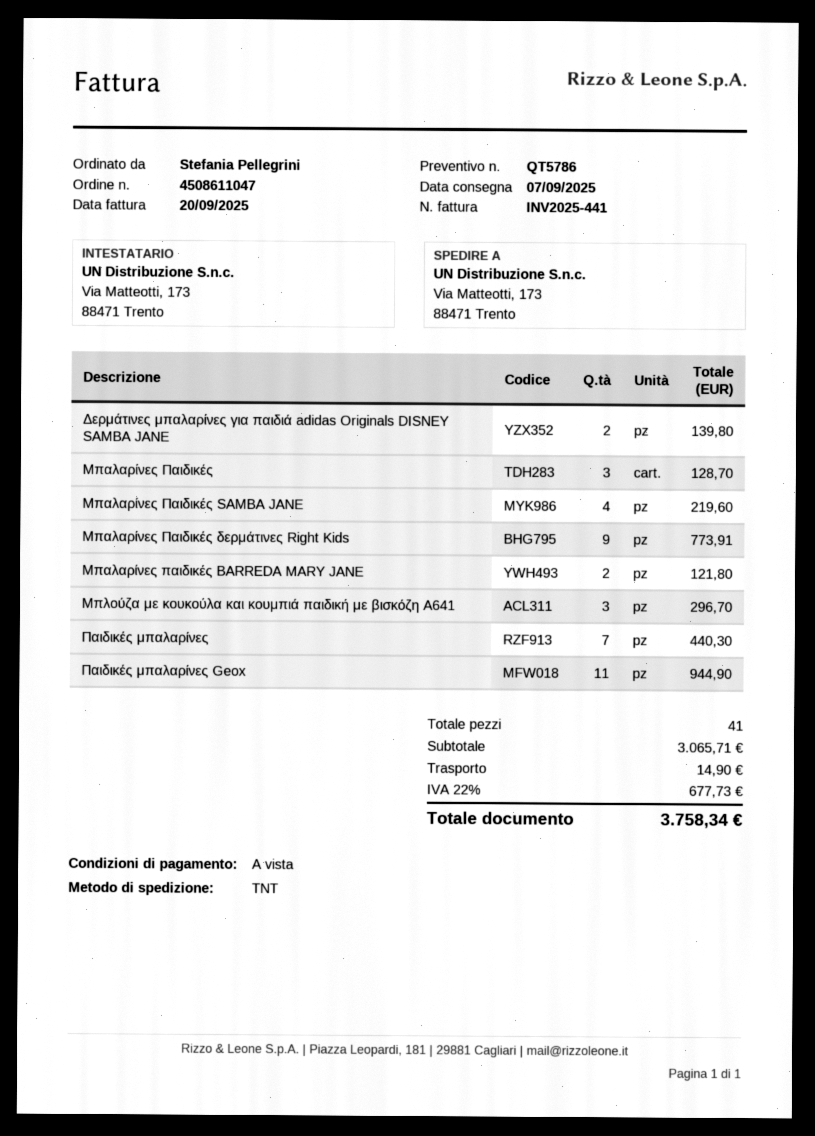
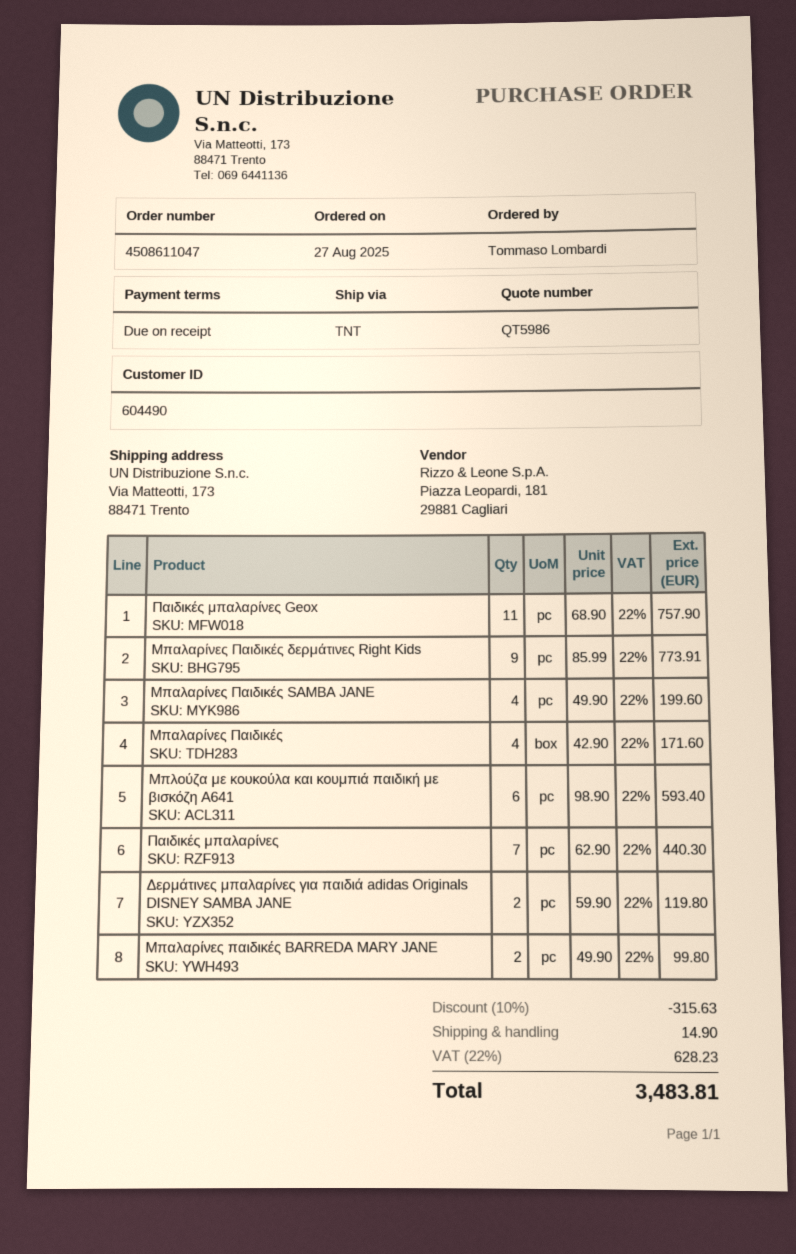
quote number: QT5786 -> QT5986
ordered by: Stefania Pellegrini -> Tommaso Lombardi
Δερμάτινες μπαλαρίνες για παιδιά adidas Originals DISNEY SAMBA JANE: 2 for 139.80 -> 2 for 119.80
Μπαλαρίνες Παιδικές: 3 for 128.70 -> 4 for 171.60
Μπαλαρίνες Παιδικές SAMBA JANE: 4 for 219.60 -> 4 for 199.60
Μπαλαρίνες παιδικές BARREDA MARY JANE: 2 for 121.80 -> 2 for 99.80
Μπλούζα με κουκούλα και κουμπιά παιδική με βισκόζη A641: 3 for 296.70 -> 6 for 593.40
Παιδικές μπαλαρίνες Geox: 11 for 944.90 -> 11 for 757.90
discount: none -> 10% = 315.63
tax: 22% = 677.73 -> 22% = 628.23
total: 3758.34 -> 3483.81

